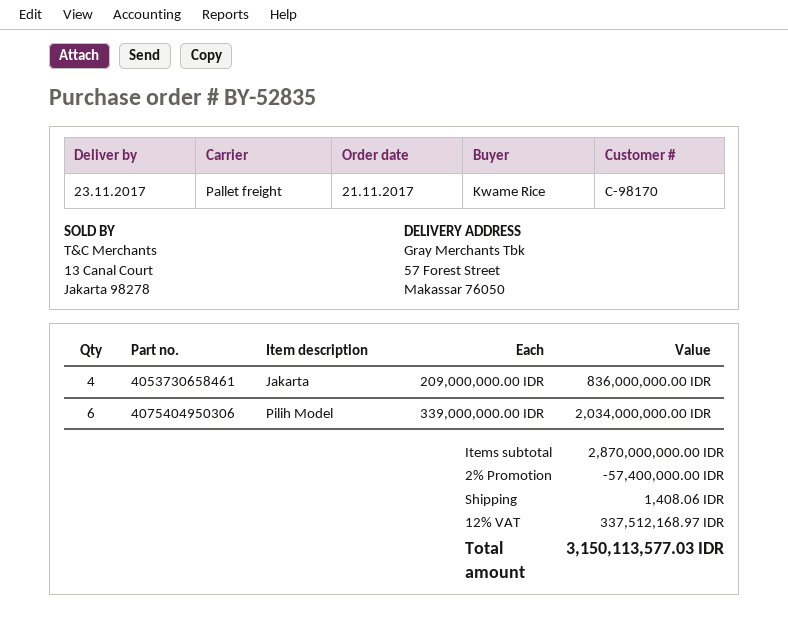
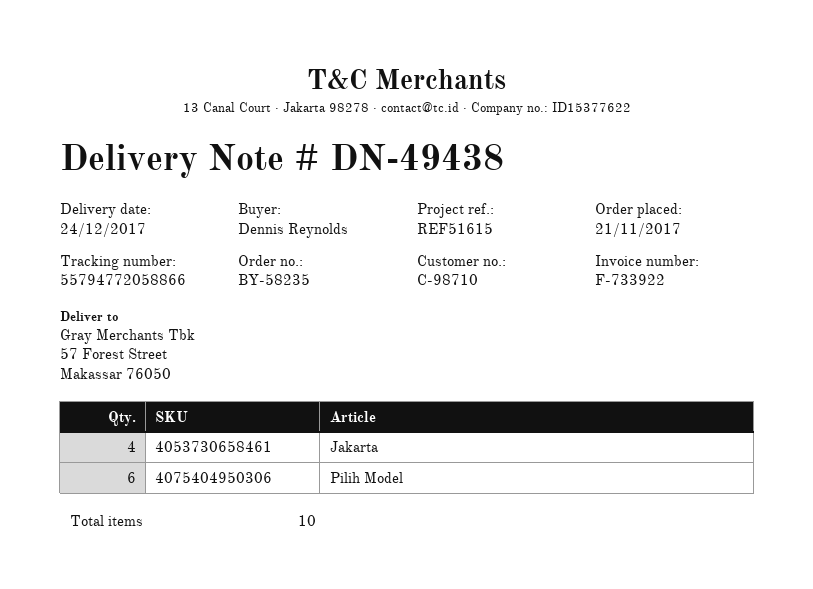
order number: BY-52835 -> BY-58235
delivery date: 2017-11-23 -> 2017-12-24
customer number: C-98170 -> C-98710
ordered by: Kwame Rice -> Dennis Reynolds

